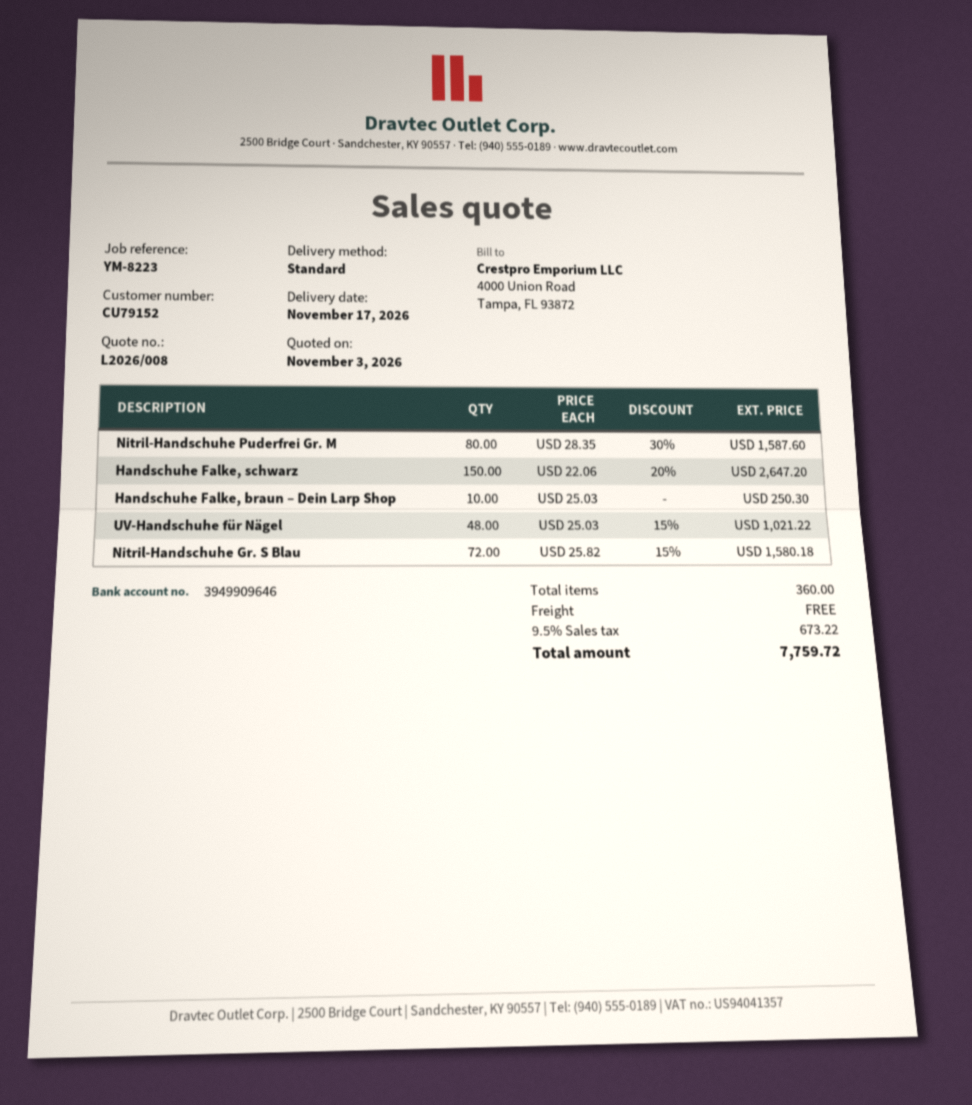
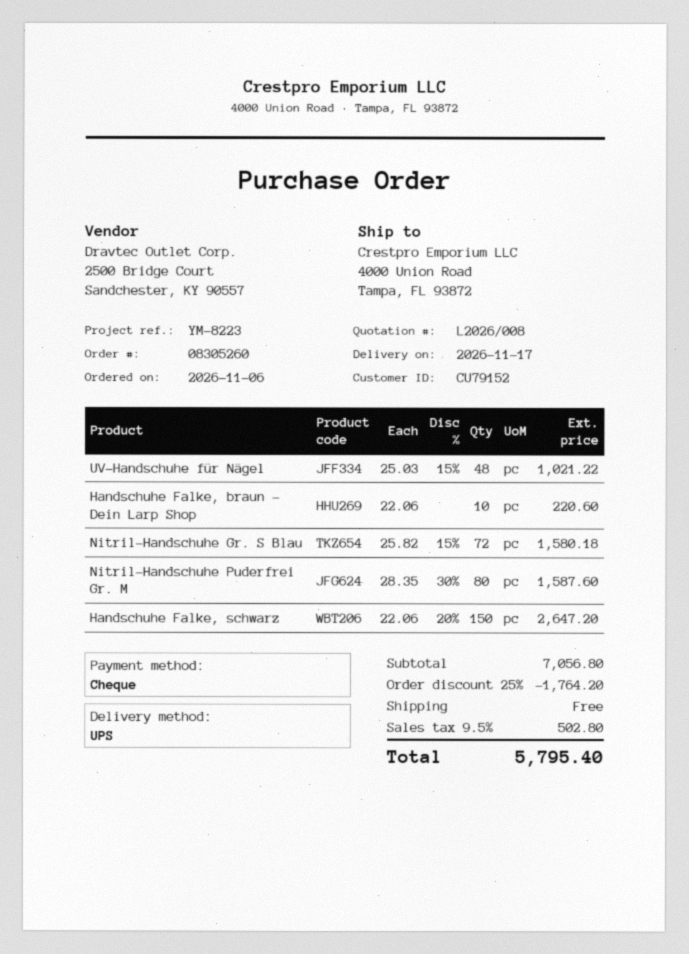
shipping method: standard -> UPS
Handschuhe Falke, braun – Dein Larp Shop: 10 x 25.03 = 250.30 -> 10 x 22.06 = 220.60
discount: none -> 25% = 1764.20
tax: 9.5% = 673.22 -> 9.5% = 502.80
total: 7759.72 -> 5795.40

